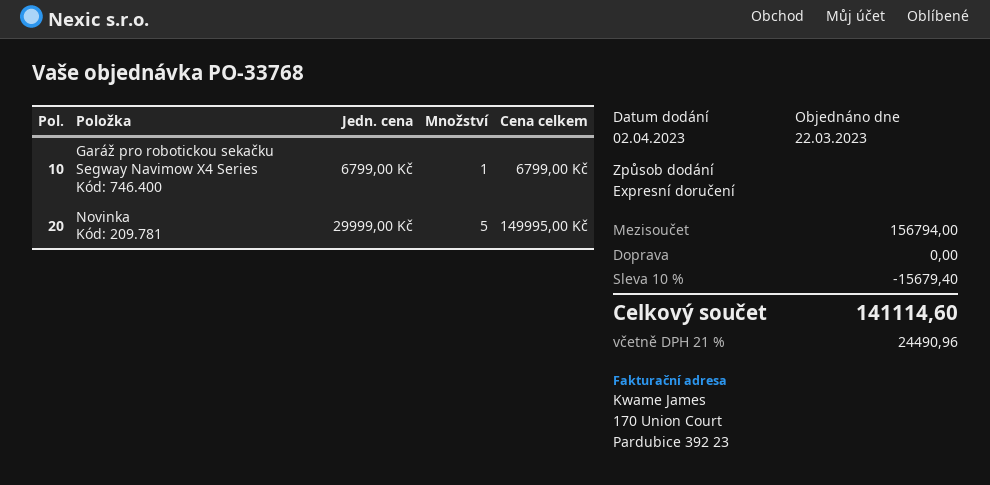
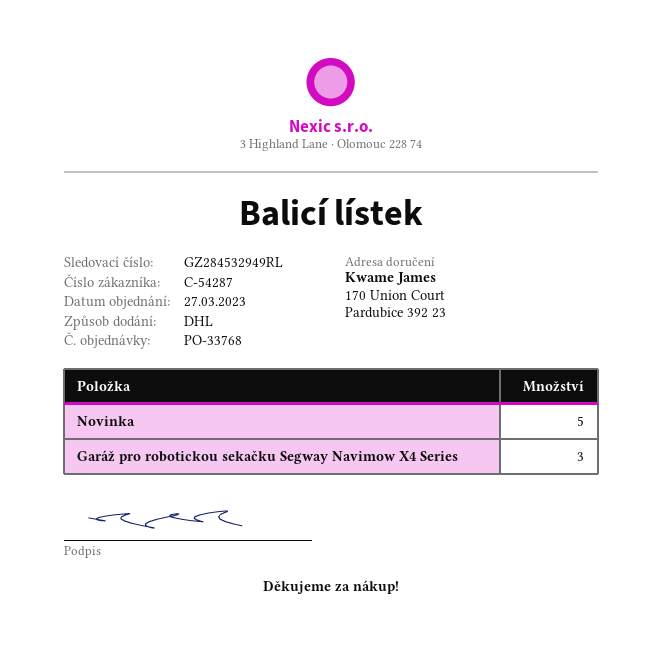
order date: 2023-03-22 -> 2023-03-27
shipping method: express -> DHL
Garáž pro robotickou sekačku Segway Navimow X4 Series: 1 -> 3

